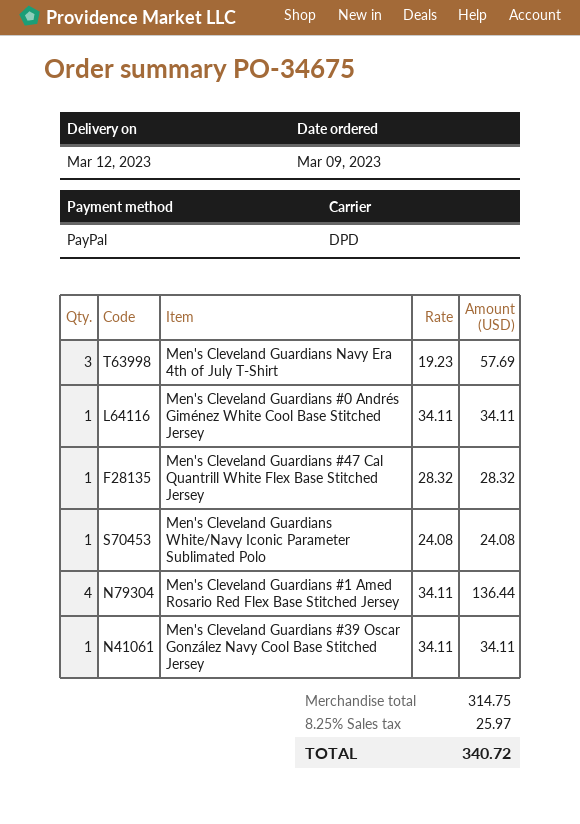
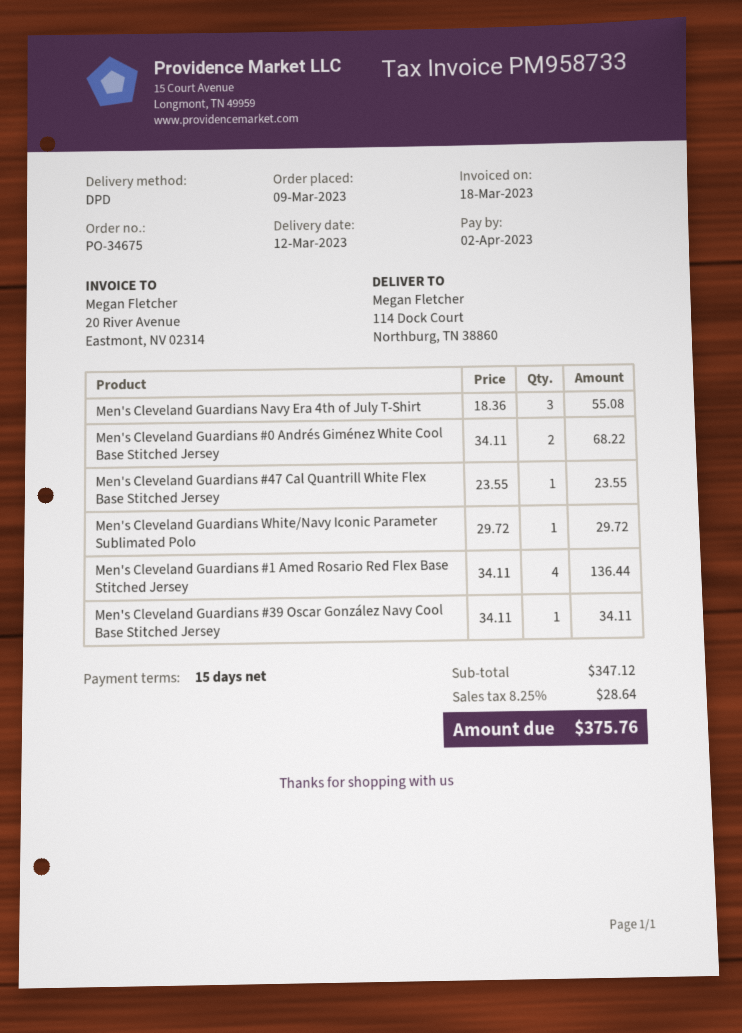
Men's Cleveland Guardians Navy Era 4th of July T-Shirt: 3 x 19.23 = 57.69 -> 3 x 18.36 = 55.08
Men's Cleveland Guardians #0 Andrés Giménez White Cool Base Stitched Jersey: 1 x 34.11 = 34.11 -> 2 x 34.11 = 68.22
Men's Cleveland Guardians #47 Cal Quantrill White Flex Base Stitched Jersey: 1 x 28.32 = 28.32 -> 1 x 23.55 = 23.55
Men's Cleveland Guardians White/Navy Iconic Parameter Sublimated Polo: 1 x 24.08 = 24.08 -> 1 x 29.72 = 29.72
subtotal: 314.75 -> 347.12
tax: 8.25% = 25.97 -> 8.25% = 28.64
total: 340.72 -> 375.76

